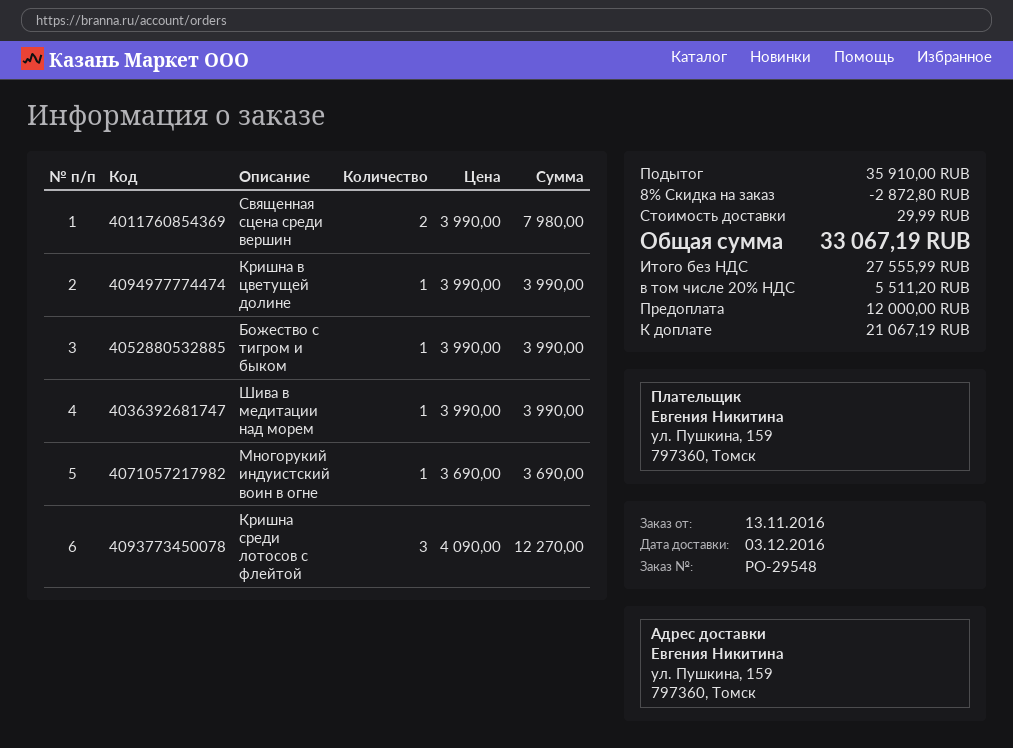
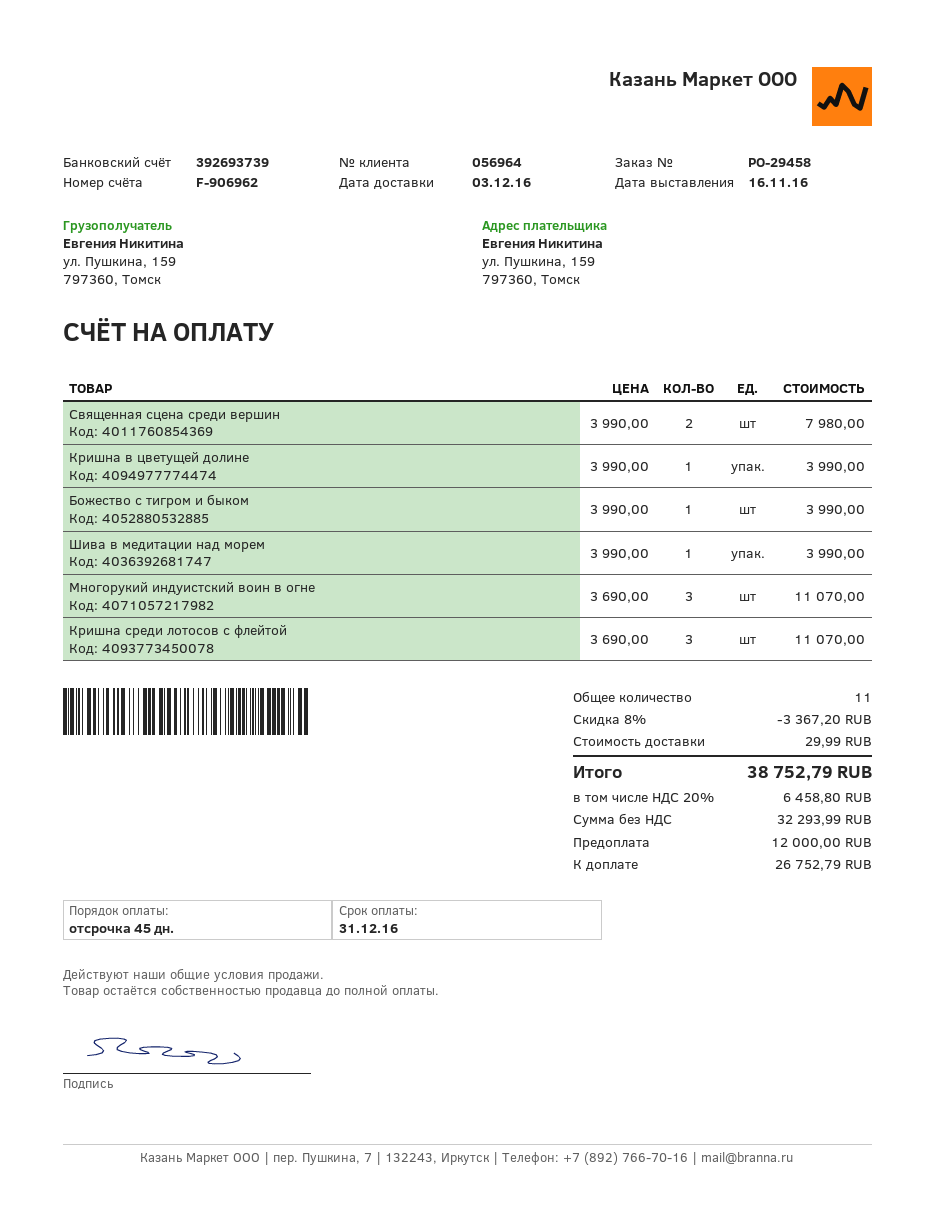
order number: PO-29548 -> PO-29458
Многорукий индуистский воин в огне: 1 x 3690.00 = 3690.00 -> 3 x 3690.00 = 11070.00
Кришна среди лотосов с флейтой: 3 x 4090.00 = 12270.00 -> 3 x 3690.00 = 11070.00
discount: 8% = 2872.80 -> 8% = 3367.20
net: 27555.99 -> 32293.99
tax: 20% = 5511.20 -> 20% = 6458.80
total: 33067.19 -> 38752.79
balance: 21067.19 -> 26752.79

